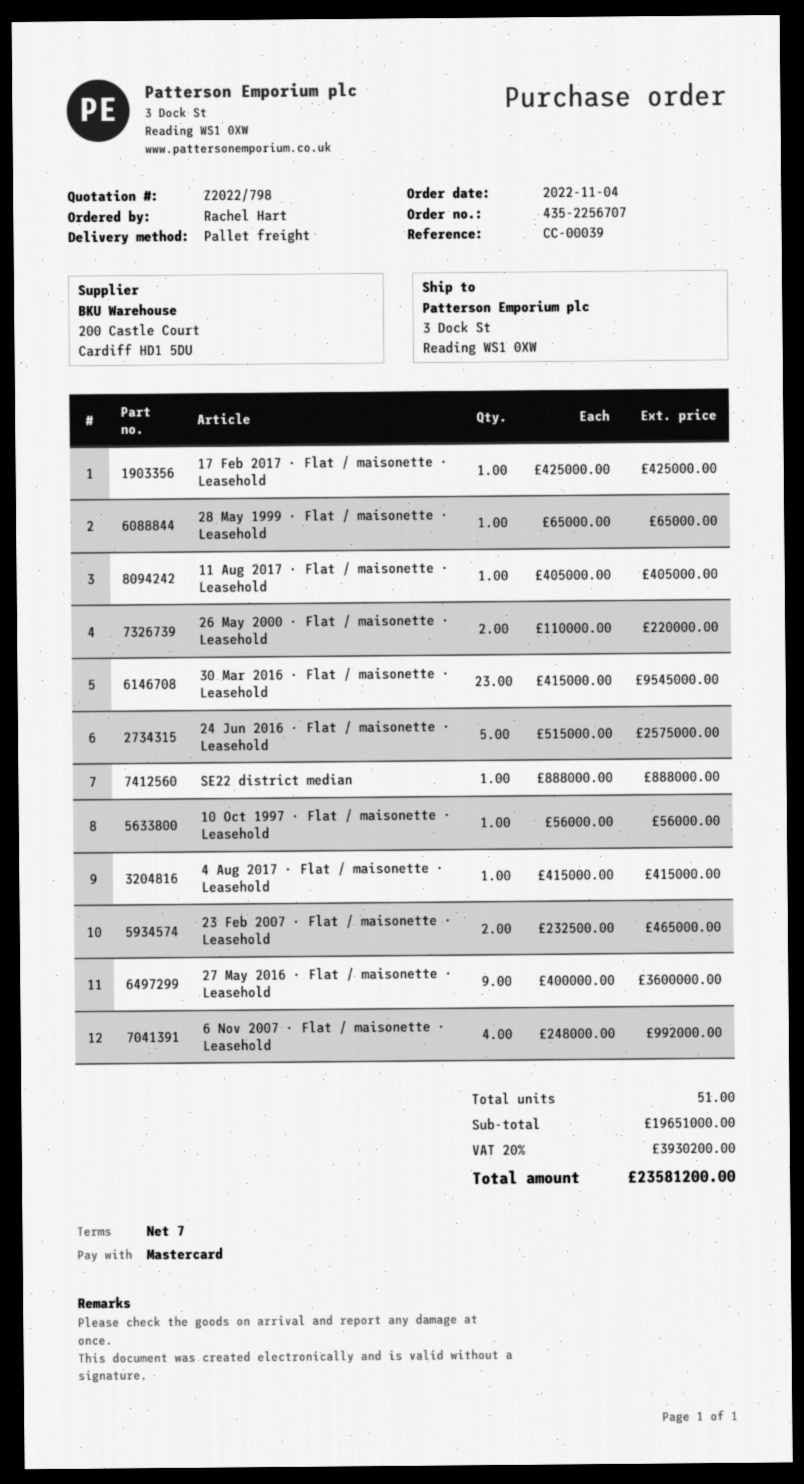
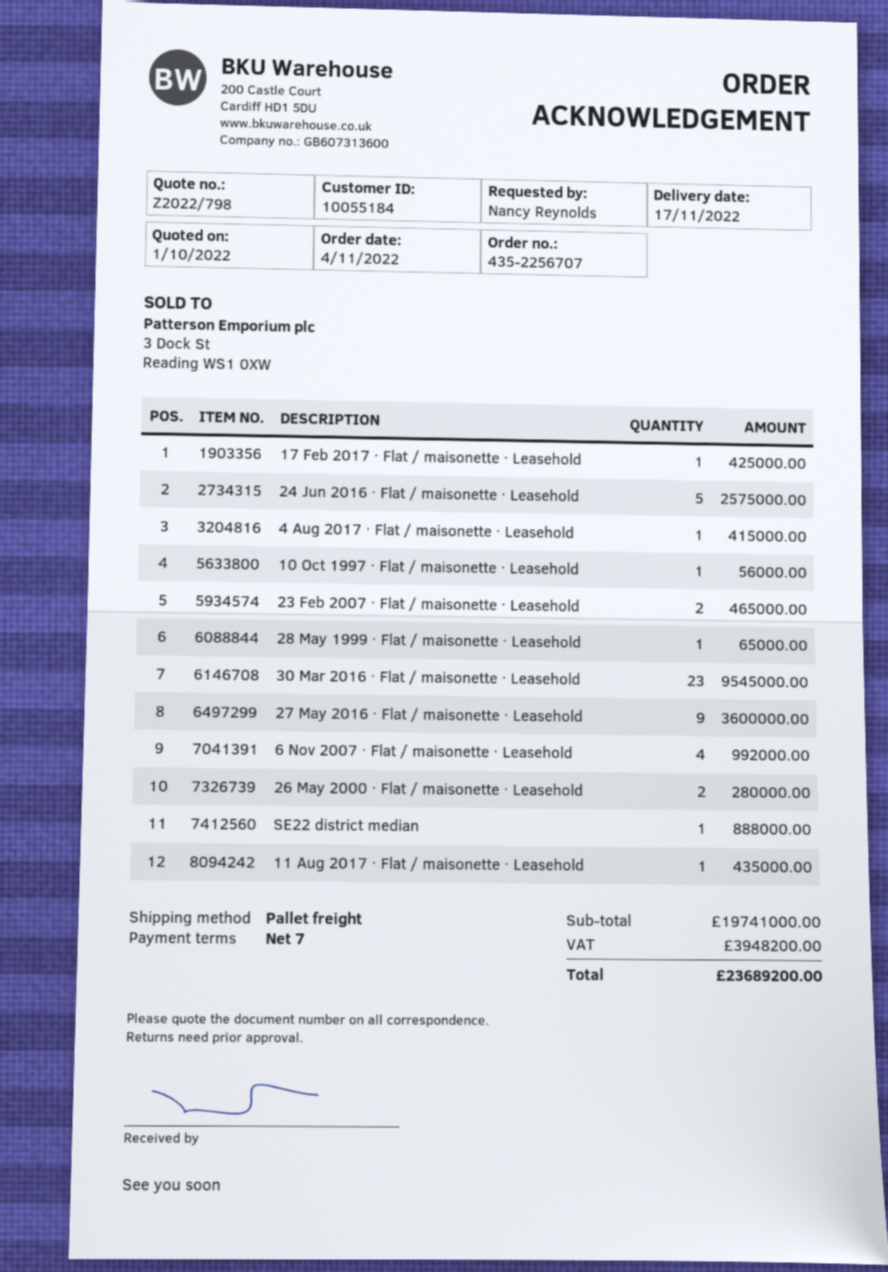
ordered by: Rachel Hart -> Nancy Reynolds
11 Aug 2017 · Flat / maisonette · Leasehold: 1 for 405000.00 -> 1 for 435000.00
26 May 2000 · Flat / maisonette · Leasehold: 2 for 220000.00 -> 2 for 280000.00
subtotal: 19651000.00 -> 19741000.00
tax: 3930200.00 -> 3948200.00
total: 23581200.00 -> 23689200.00

